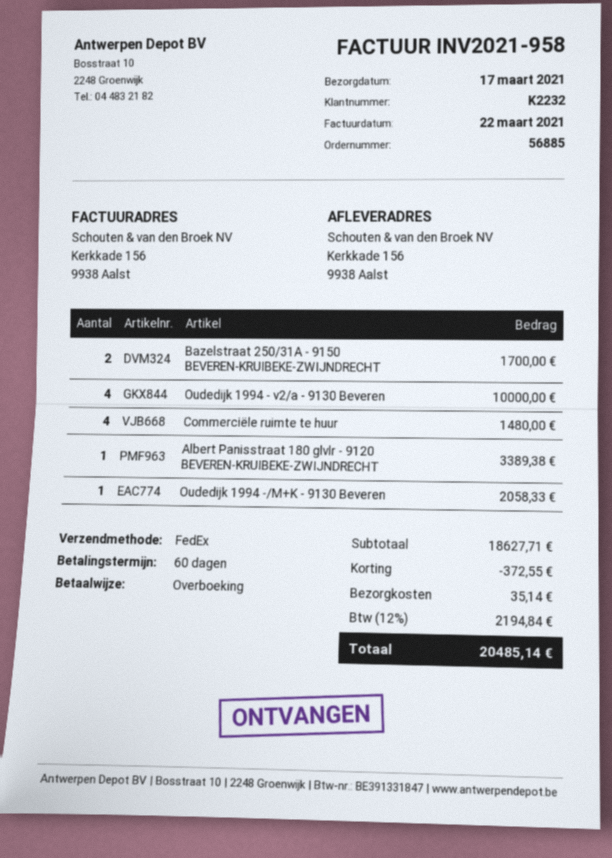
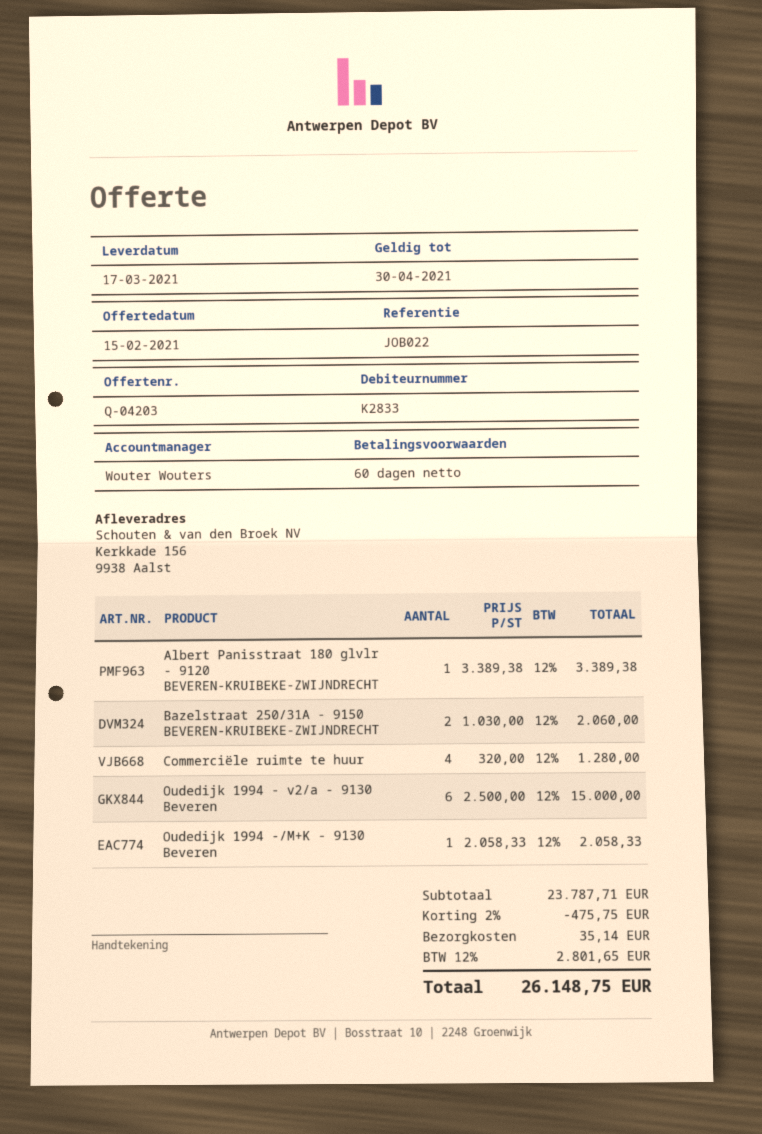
customer number: K2232 -> K2833
Bazelstraat 250/31A - 9150 BEVEREN-KRUIBEKE-ZWIJNDRECHT: 2 for 1700.00 -> 2 for 2060.00
Oudedijk 1994 - v2/a - 9130 Beveren: 4 for 10000.00 -> 6 for 15000.00
Commerciële ruimte te huur: 4 for 1480.00 -> 4 for 1280.00
subtotal: 18627.71 -> 23787.71
discount: 372.55 -> 475.75
tax: 12% = 2194.84 -> 12% = 2801.65
total: 20485.14 -> 26148.75

